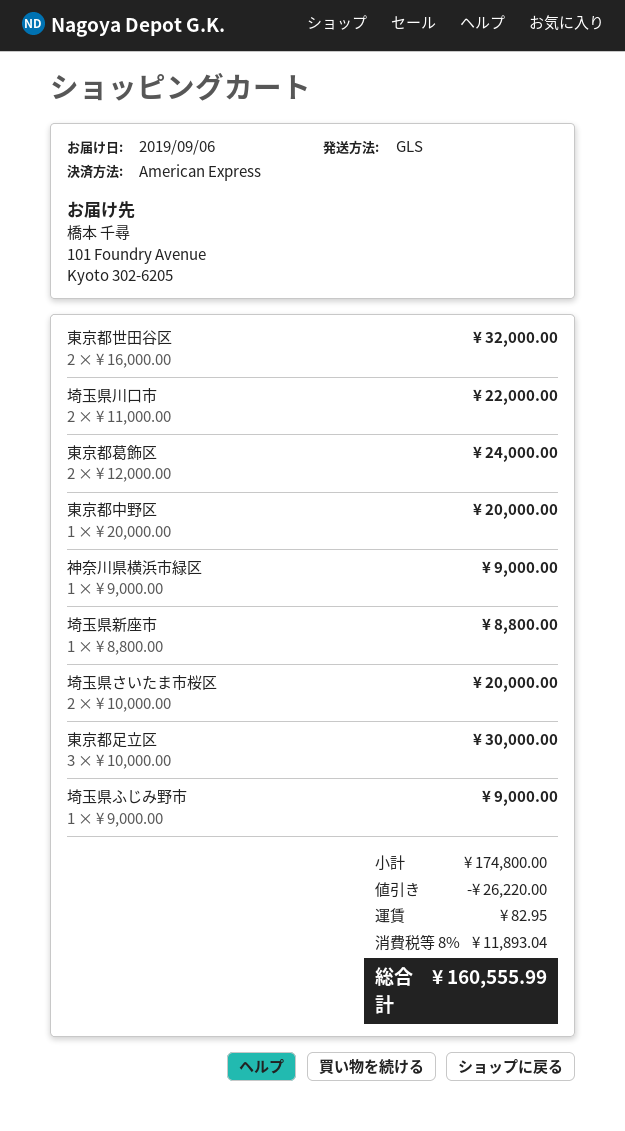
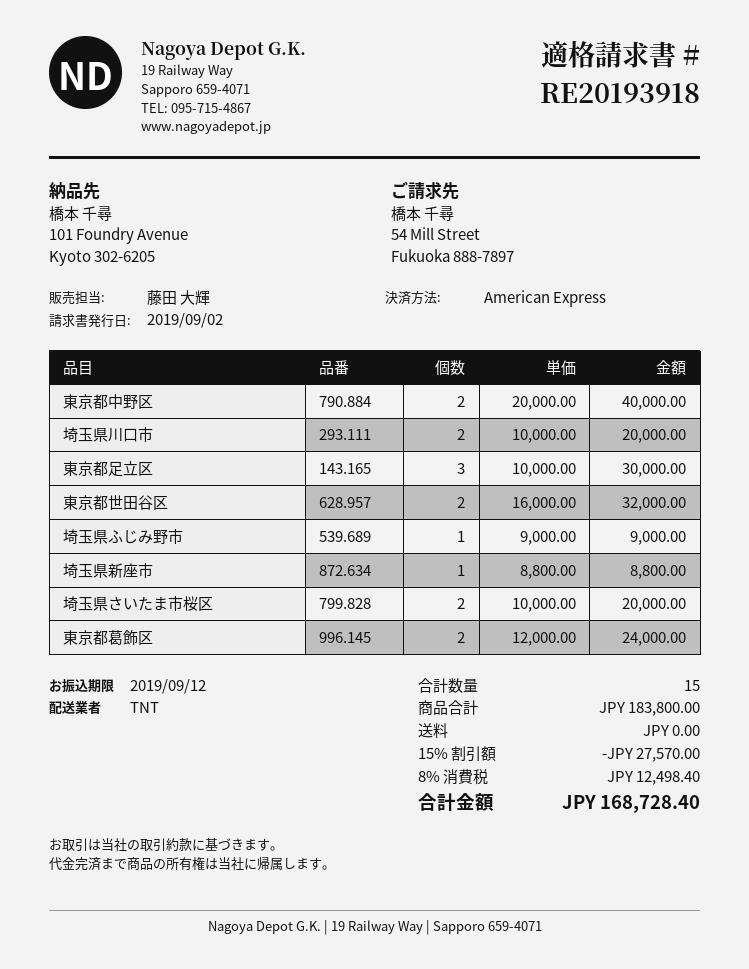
shipping method: GLS -> TNT
埼玉県川口市: 2 x 11000.00 = 22000.00 -> 2 x 10000.00 = 20000.00
東京都中野区: 1 x 20000.00 = 20000.00 -> 2 x 20000.00 = 40000.00
神奈川県横浜市緑区: 1 x 9000.00 = 9000.00 -> none
subtotal: 174800.00 -> 183800.00
discount: 26220.00 -> 27570.00
shipping: 82.95 -> 0.00
tax: 8% = 11893.04 -> 8% = 12498.40
total: 160555.99 -> 168728.40

